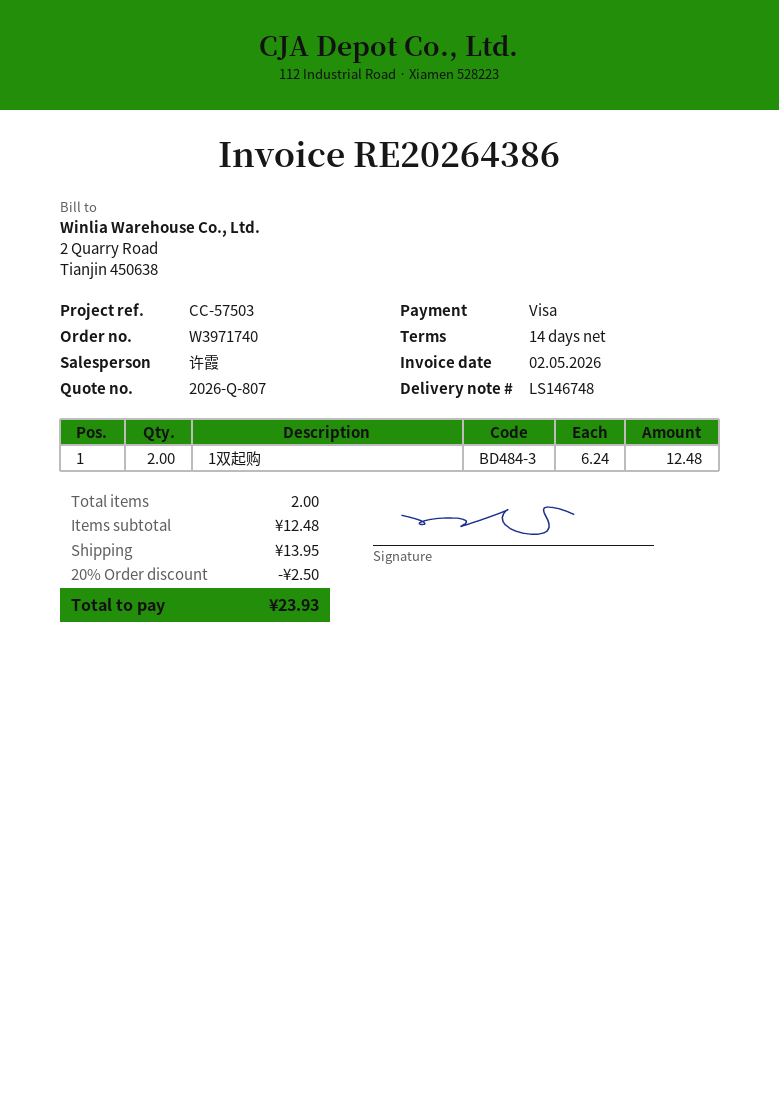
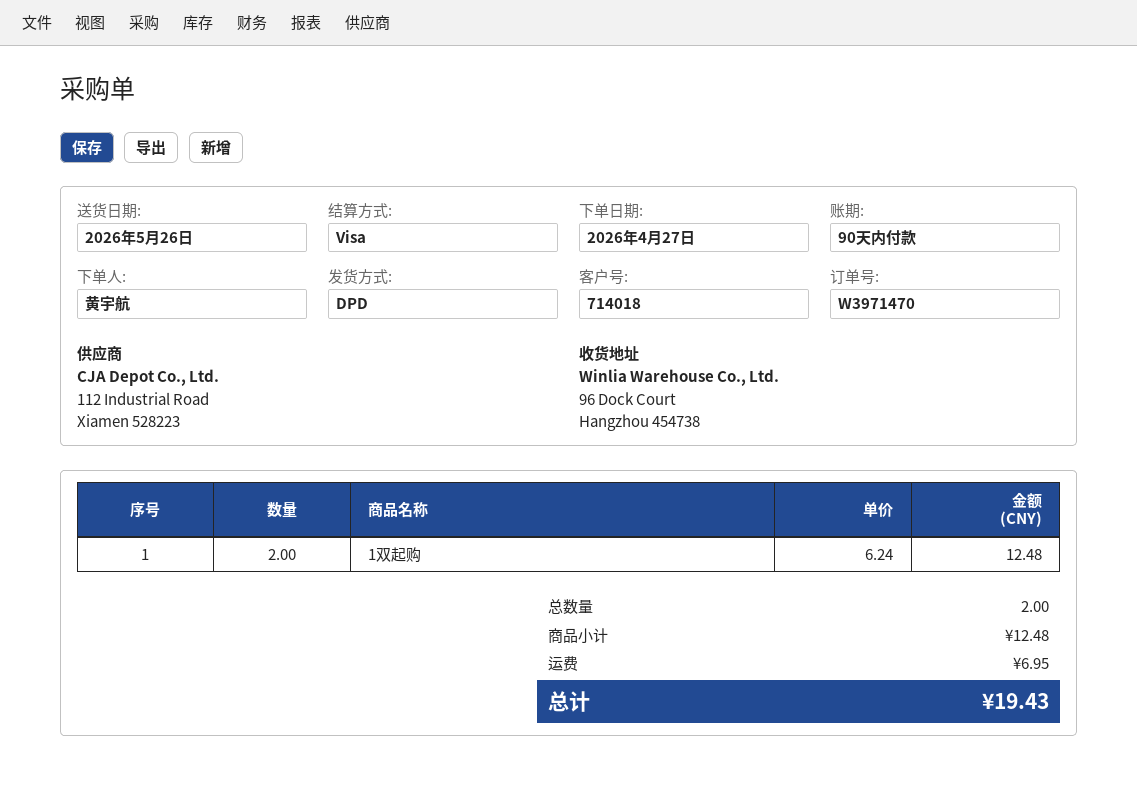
order number: W3971740 -> W3971470
payment terms: 14 days -> 90 days
discount: 20% = 2.50 -> none
shipping: 13.95 -> 6.95
total: 23.93 -> 19.43

